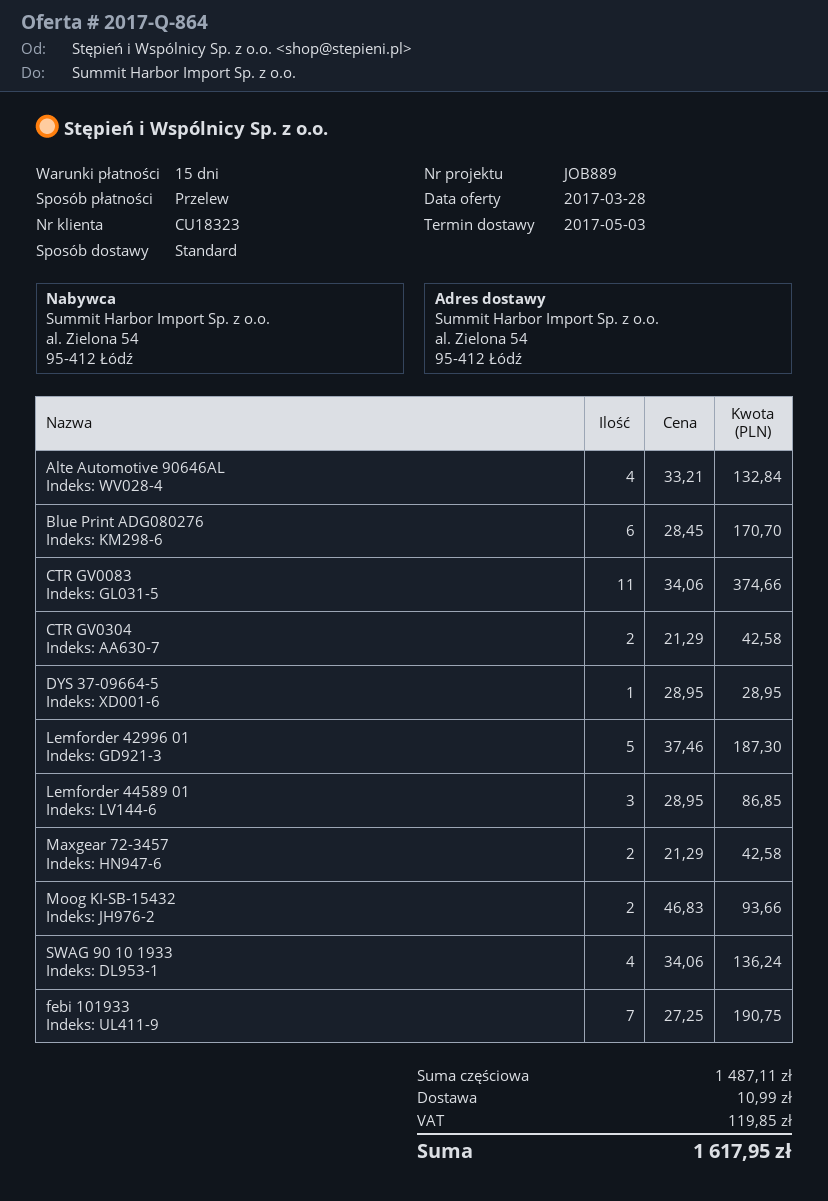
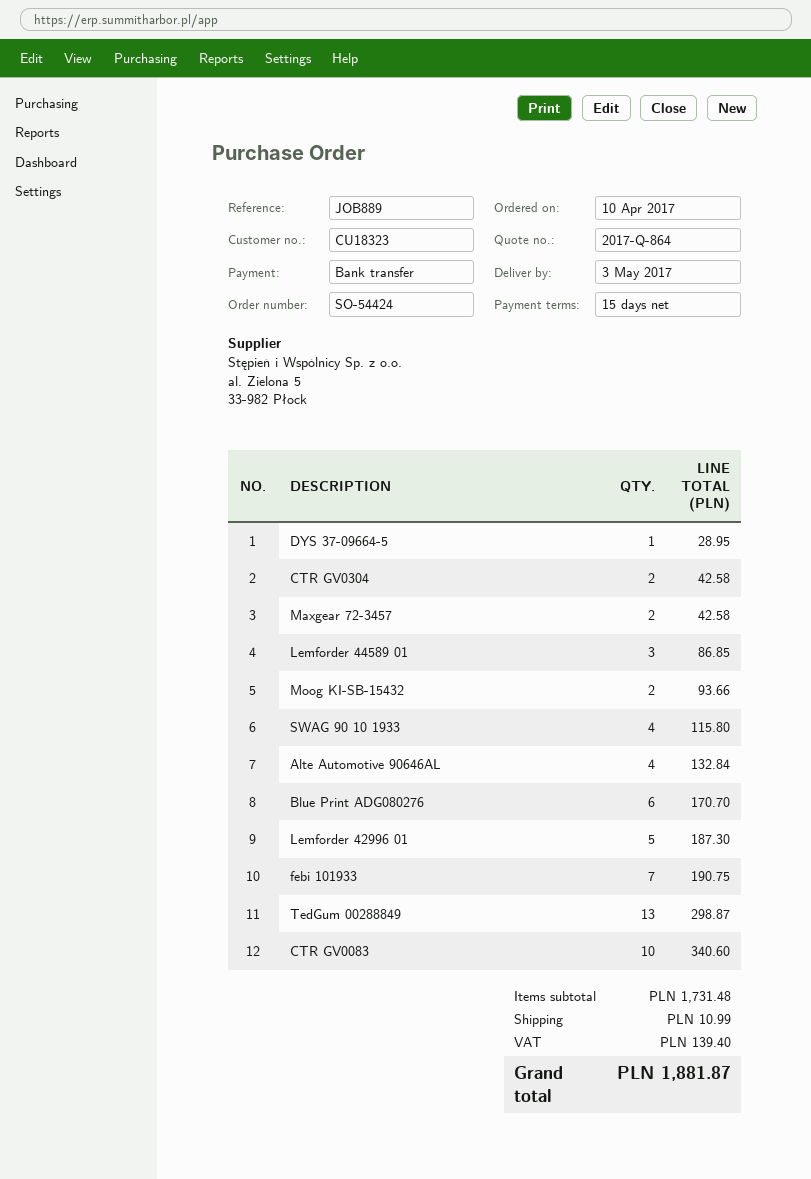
CTR GV0083: 11 for 374.66 -> 10 for 340.60
SWAG 90 10 1933: 4 for 136.24 -> 4 for 115.80
TedGum 00288849: none -> 13 for 298.87
subtotal: 1487.11 -> 1731.48
tax: 119.85 -> 139.40
total: 1617.95 -> 1881.87

